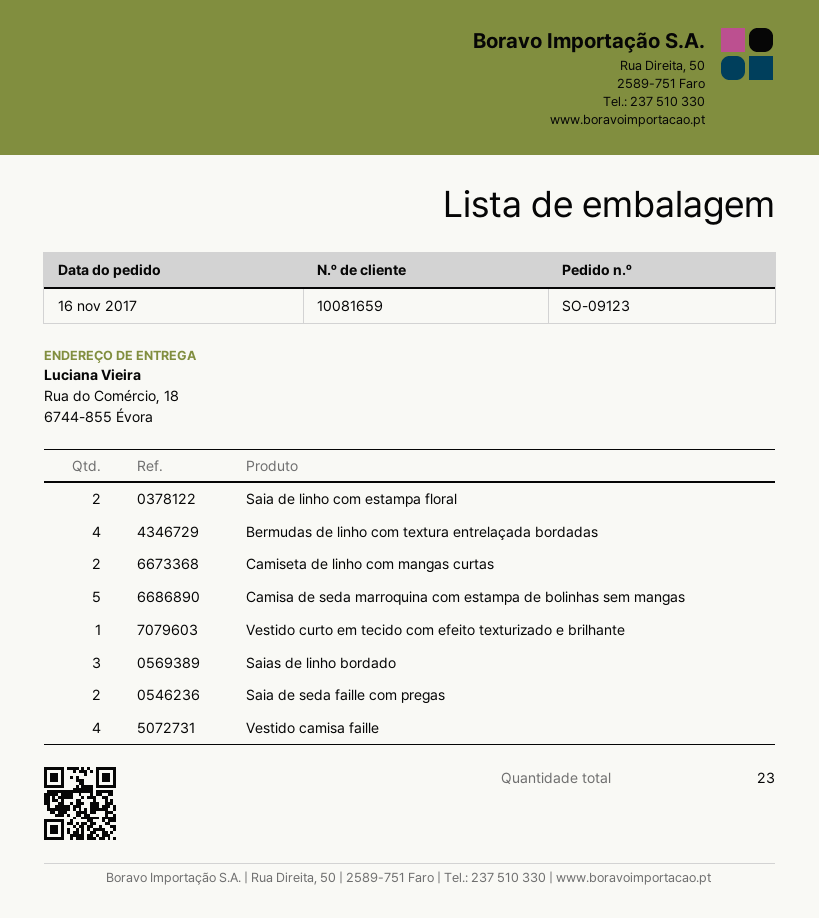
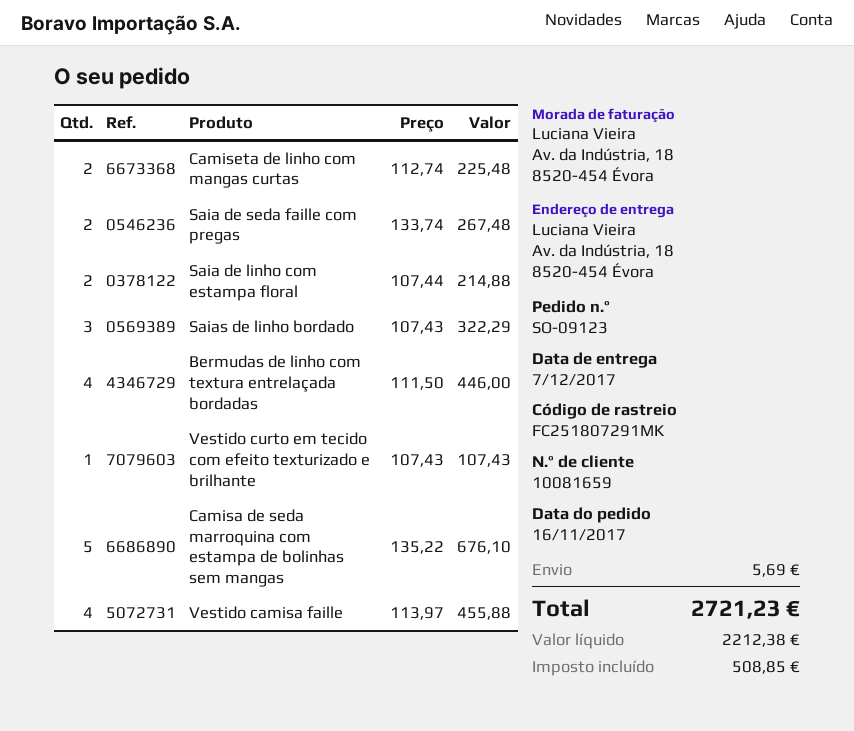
ship to: Rua do Comércio, 18, 6744-855 Évora -> Av. da Indústria, 18, 8520-454 Évora

